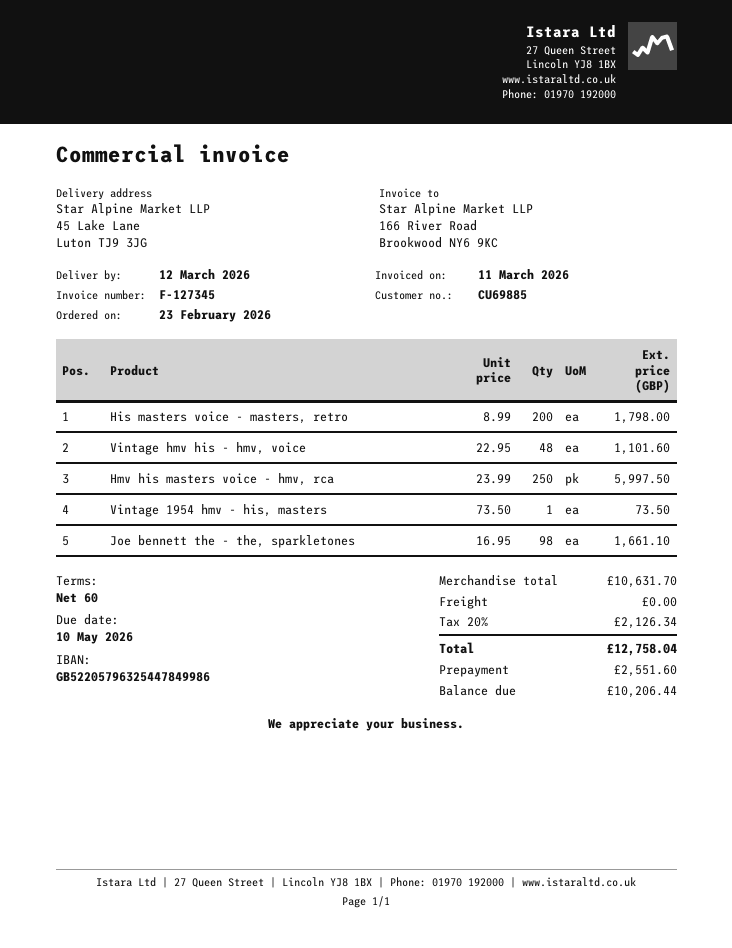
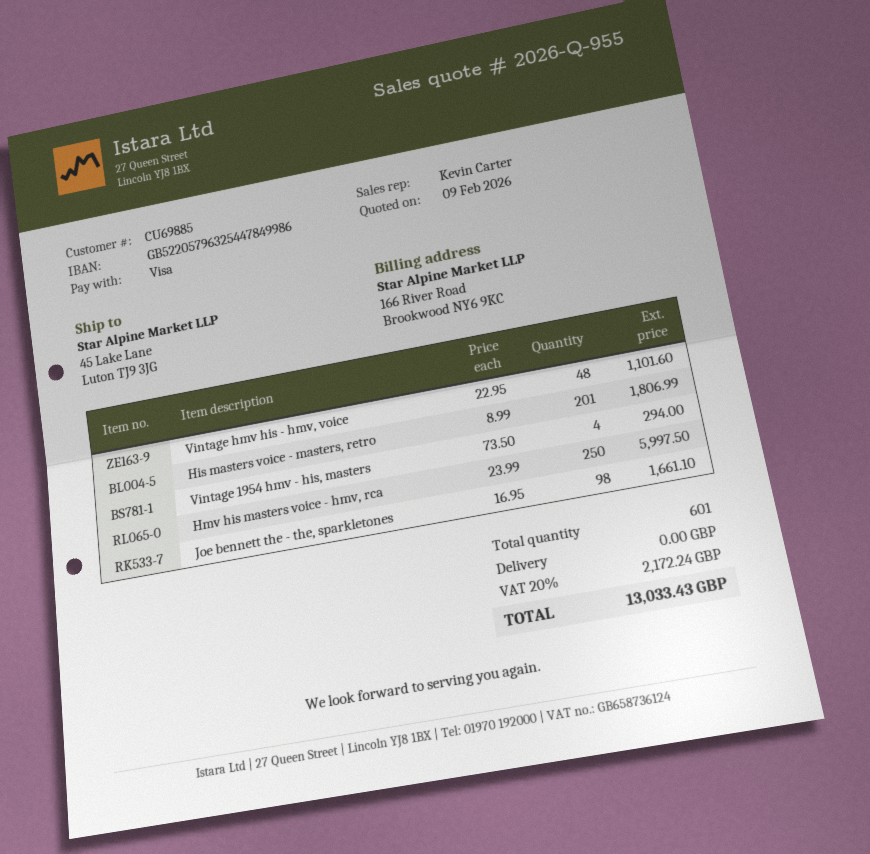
His masters voice - masters, retro: 200 x 8.99 = 1798.00 -> 201 x 8.99 = 1806.99
Vintage 1954 hmv - his, masters: 1 x 73.50 = 73.50 -> 4 x 73.50 = 294.00
tax: 20% = 2126.34 -> 20% = 2172.24
total: 12758.04 -> 13033.43

